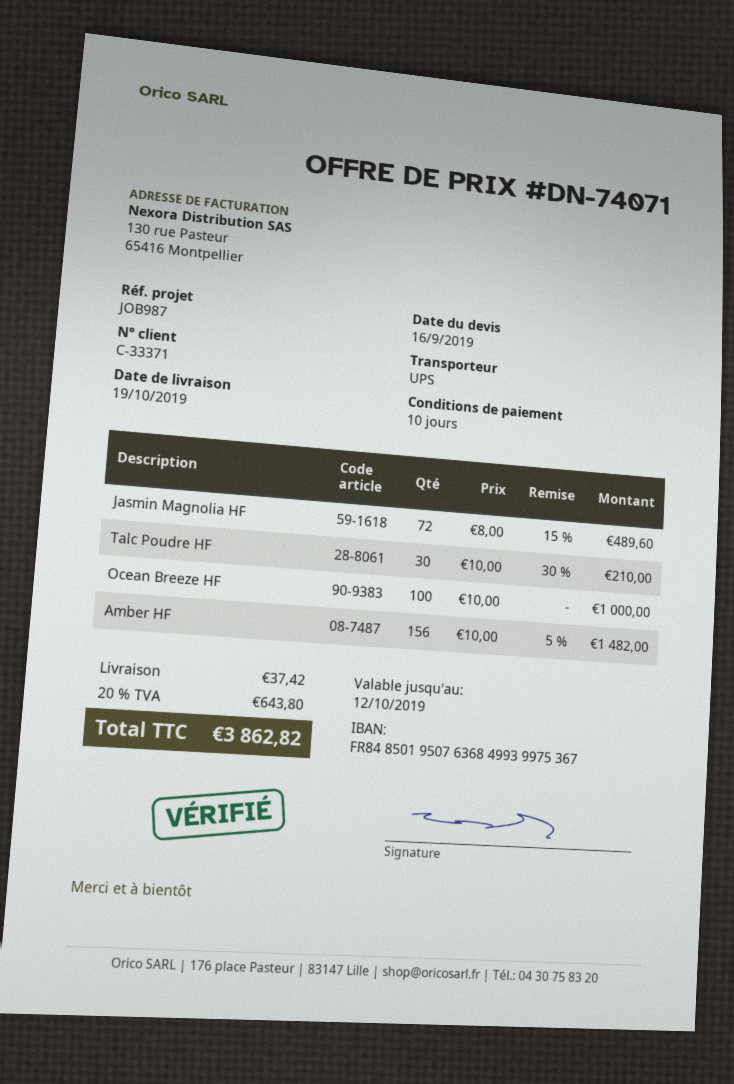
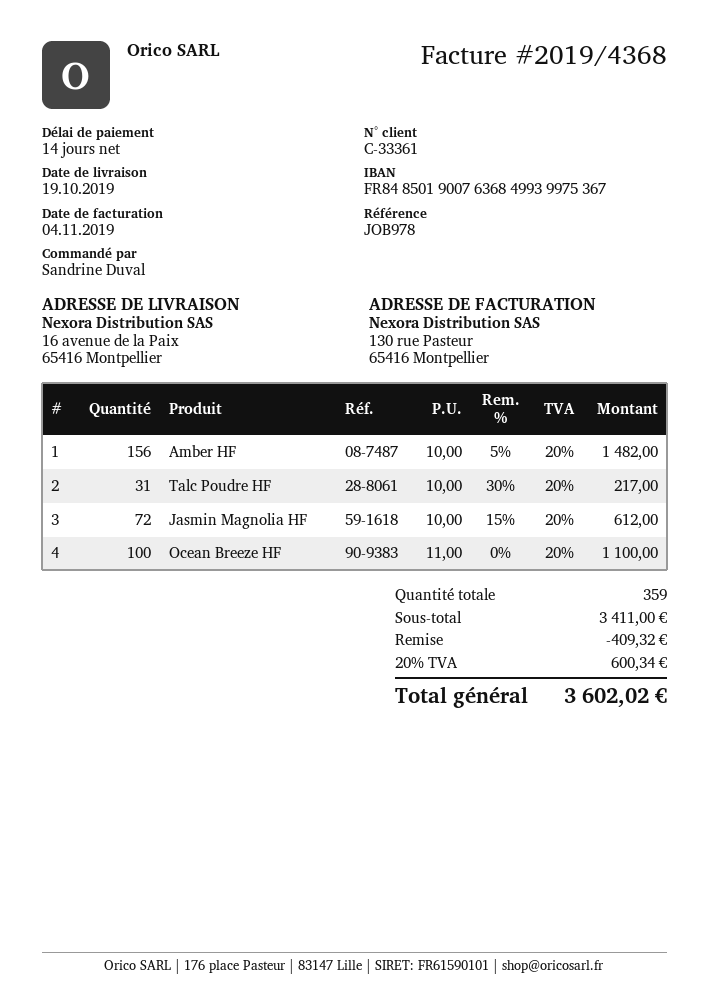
payment terms: 10 days -> 14 days
customer number: C-33371 -> C-33361
reference: JOB987 -> JOB978
bank account: FR8485019507636849939975367 -> FR8485019007636849939975367
Jasmin Magnolia HF: 72 x 8.00 - 15% = 489.60 -> 72 x 10.00 - 15% = 612.00
Talc Poudre HF: 30 x 10.00 - 30% = 210.00 -> 31 x 10.00 - 30% = 217.00
Ocean Breeze HF: 100 x 10.00 = 1000.00 -> 100 x 11.00 = 1100.00
discount: none -> 409.32
shipping: 37.42 -> none
tax: 20% = 643.80 -> 20% = 600.34
total: 3862.82 -> 3602.02

